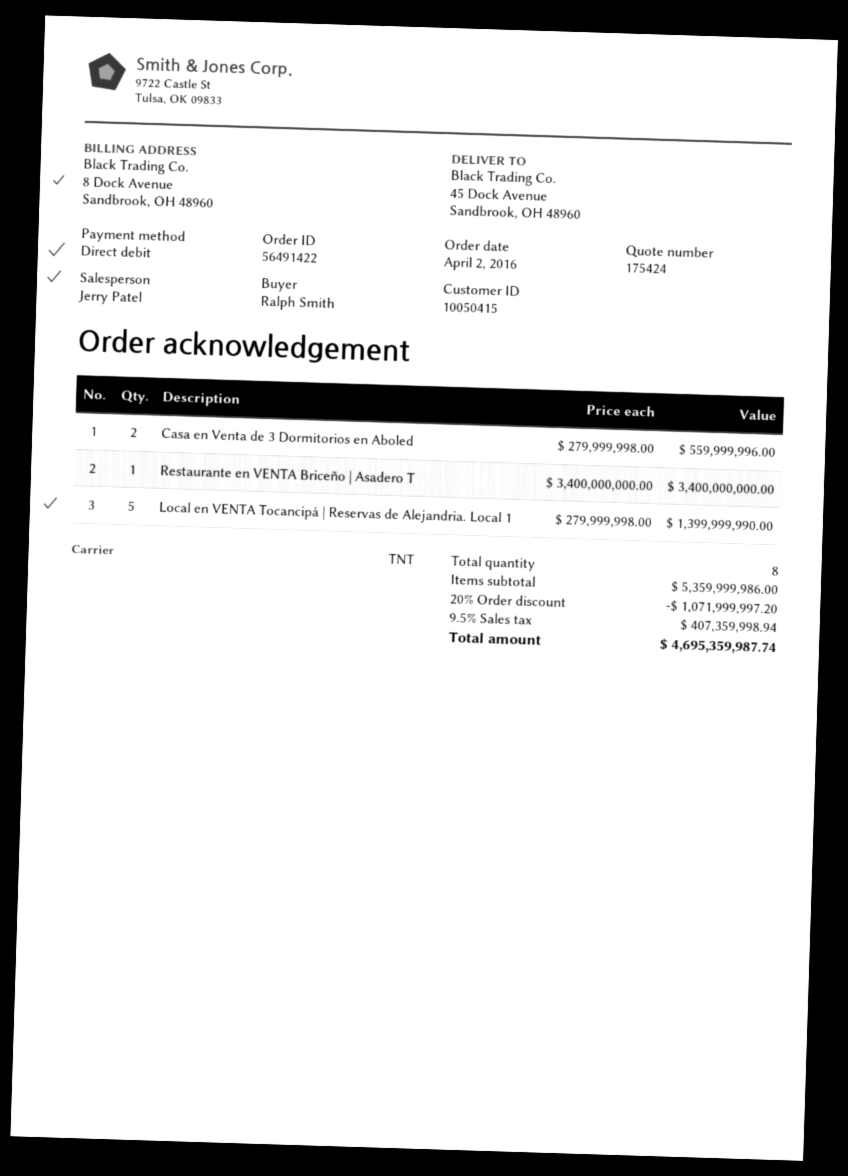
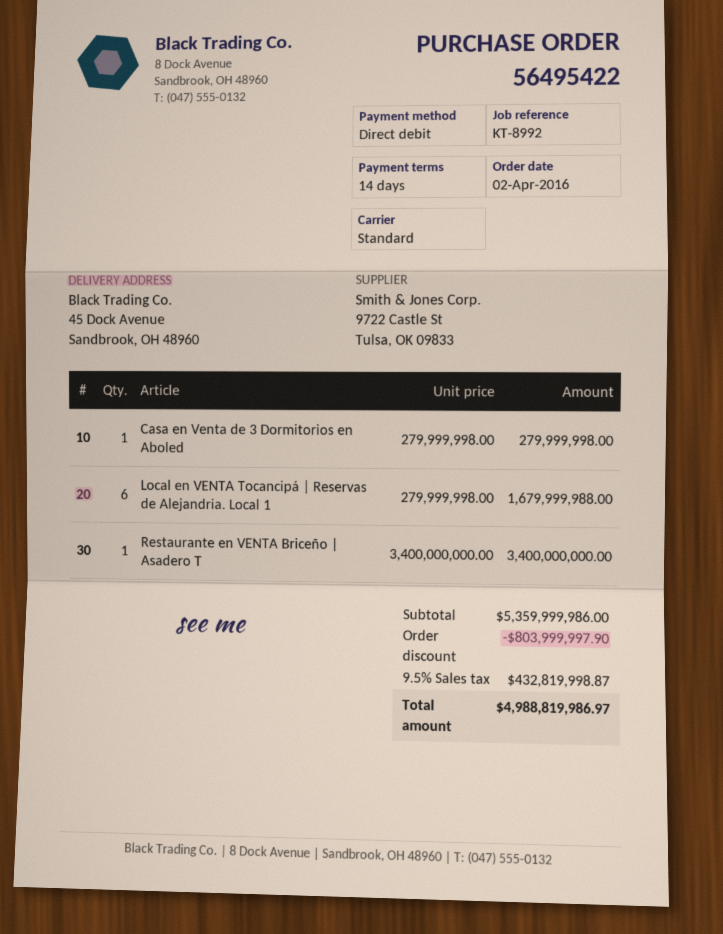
order number: 56491422 -> 56495422
shipping method: TNT -> standard
Casa en Venta de 3 Dormitorios en Aboled: 2 x 279999998.00 = 559999996.00 -> 1 x 279999998.00 = 279999998.00
Local en VENTA Tocancipá | Reservas de Alejandria. Local 1: 5 x 279999998.00 = 1399999990.00 -> 6 x 279999998.00 = 1679999988.00
discount: 1071999997.20 -> 803999997.90
tax: 9.5% = 407359998.94 -> 9.5% = 432819998.87
total: 4695359987.74 -> 4988819986.97

